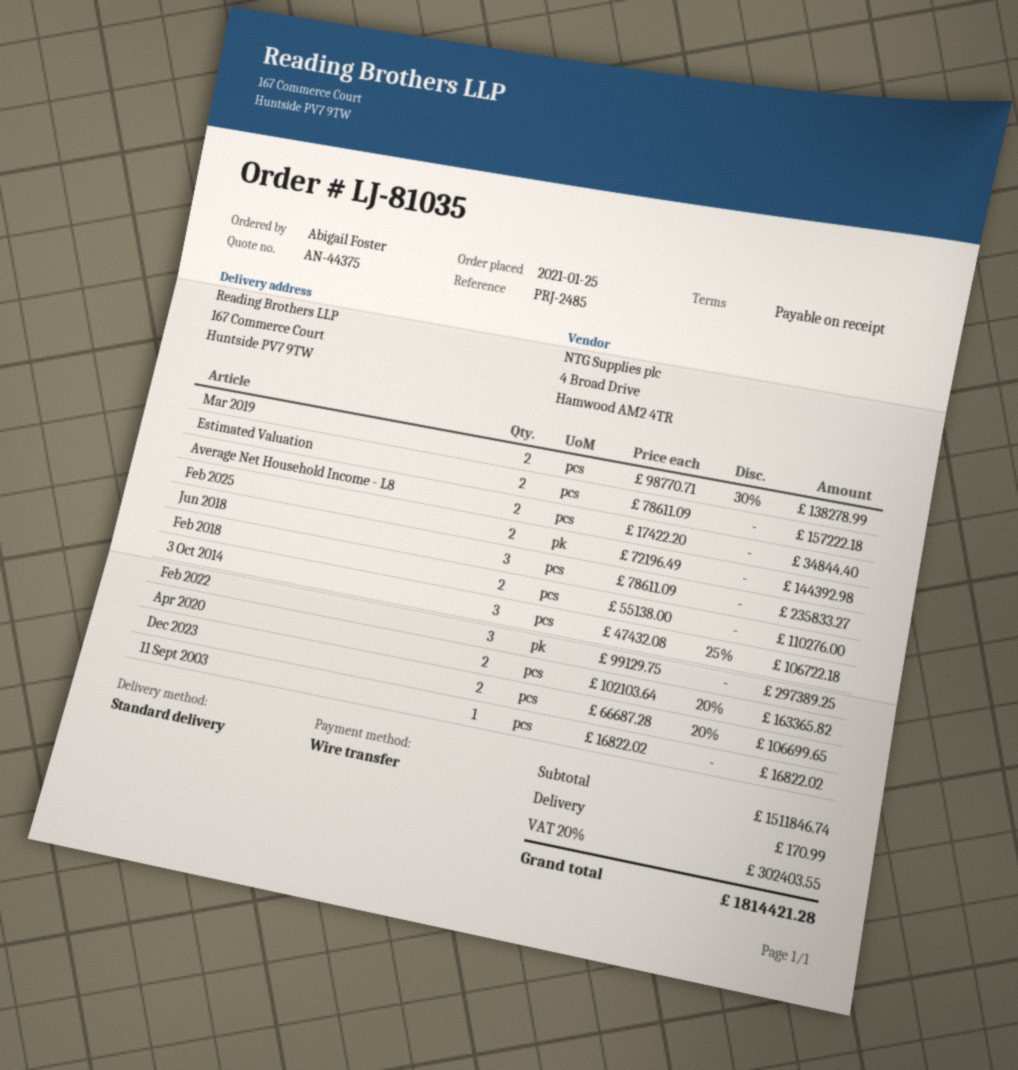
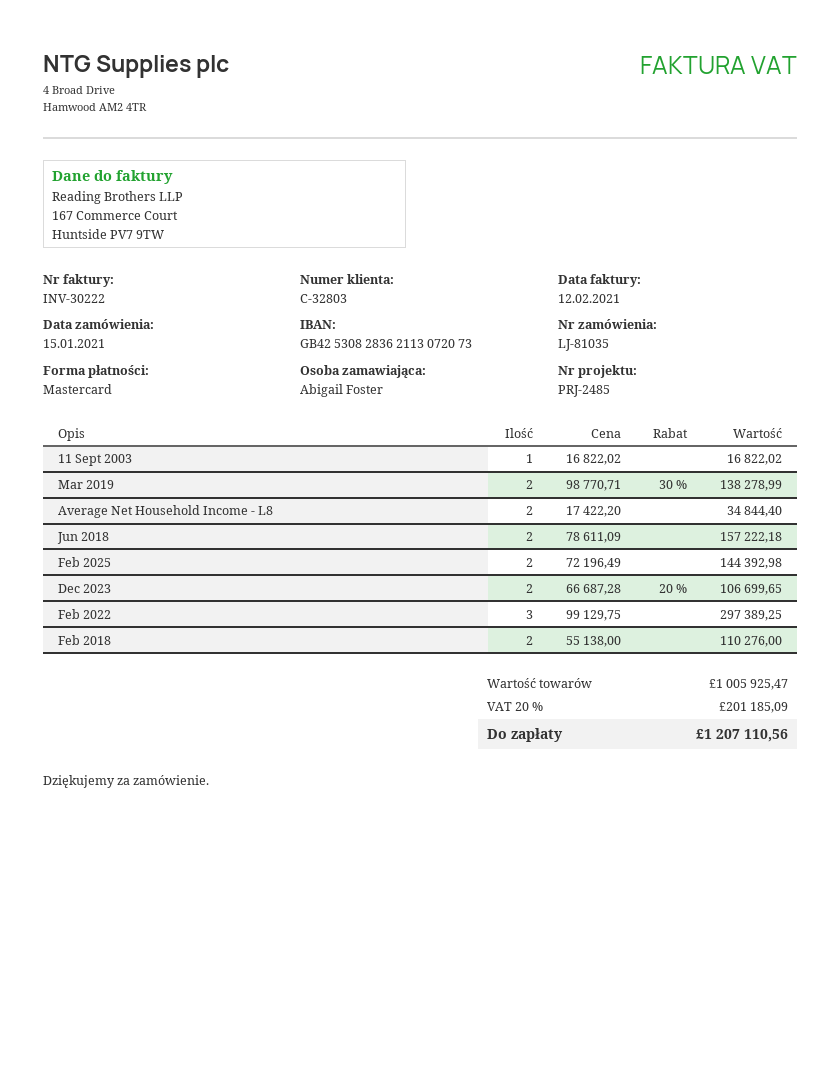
order date: 2021-01-25 -> 2021-01-15
payment method: bank transfer -> Mastercard
Estimated Valuation: 2 x 78611.09 = 157222.18 -> none
Jun 2018: 3 x 78611.09 = 235833.27 -> 2 x 78611.09 = 157222.18
3 Oct 2014: 3 x 47432.08 - 25% = 106722.18 -> none
Apr 2020: 2 x 102103.64 - 20% = 163365.82 -> none
subtotal: 1511846.74 -> 1005925.47
shipping: 170.99 -> none
tax: 20% = 302403.55 -> 20% = 201185.09
total: 1814421.28 -> 1207110.56

